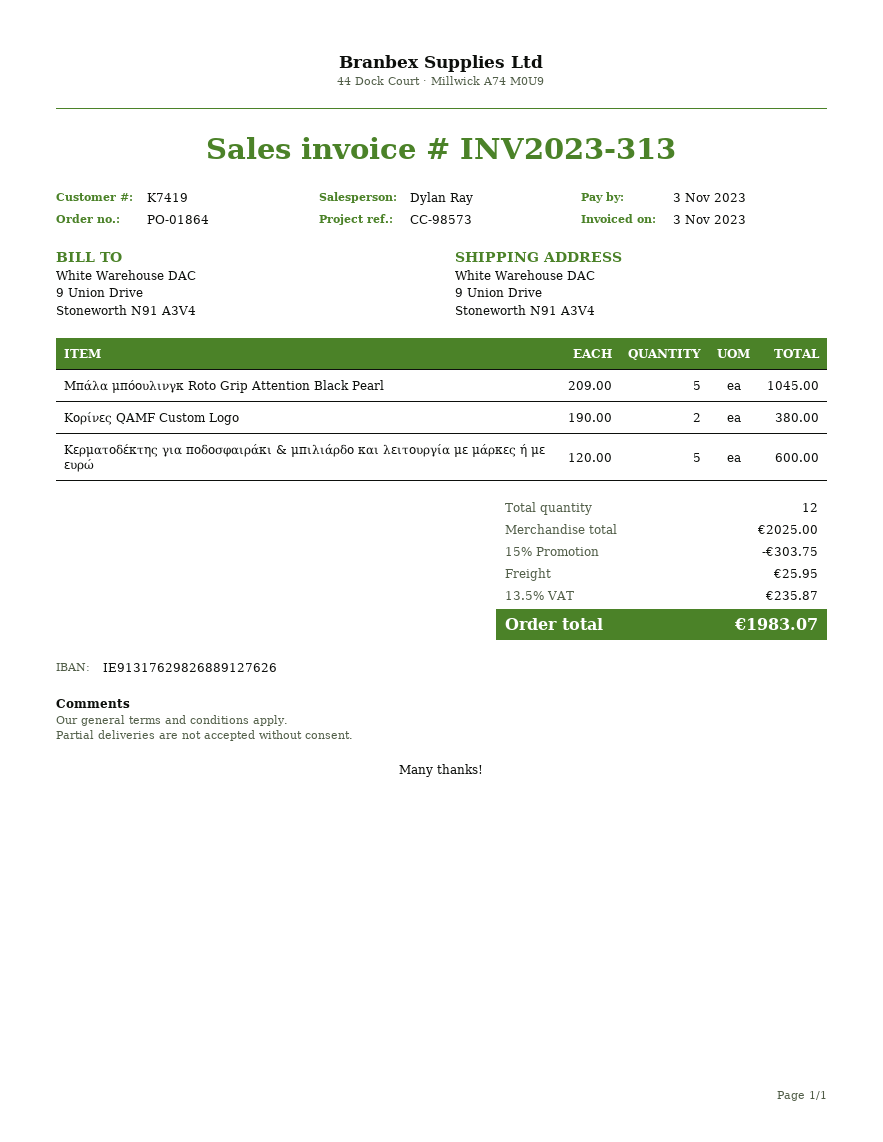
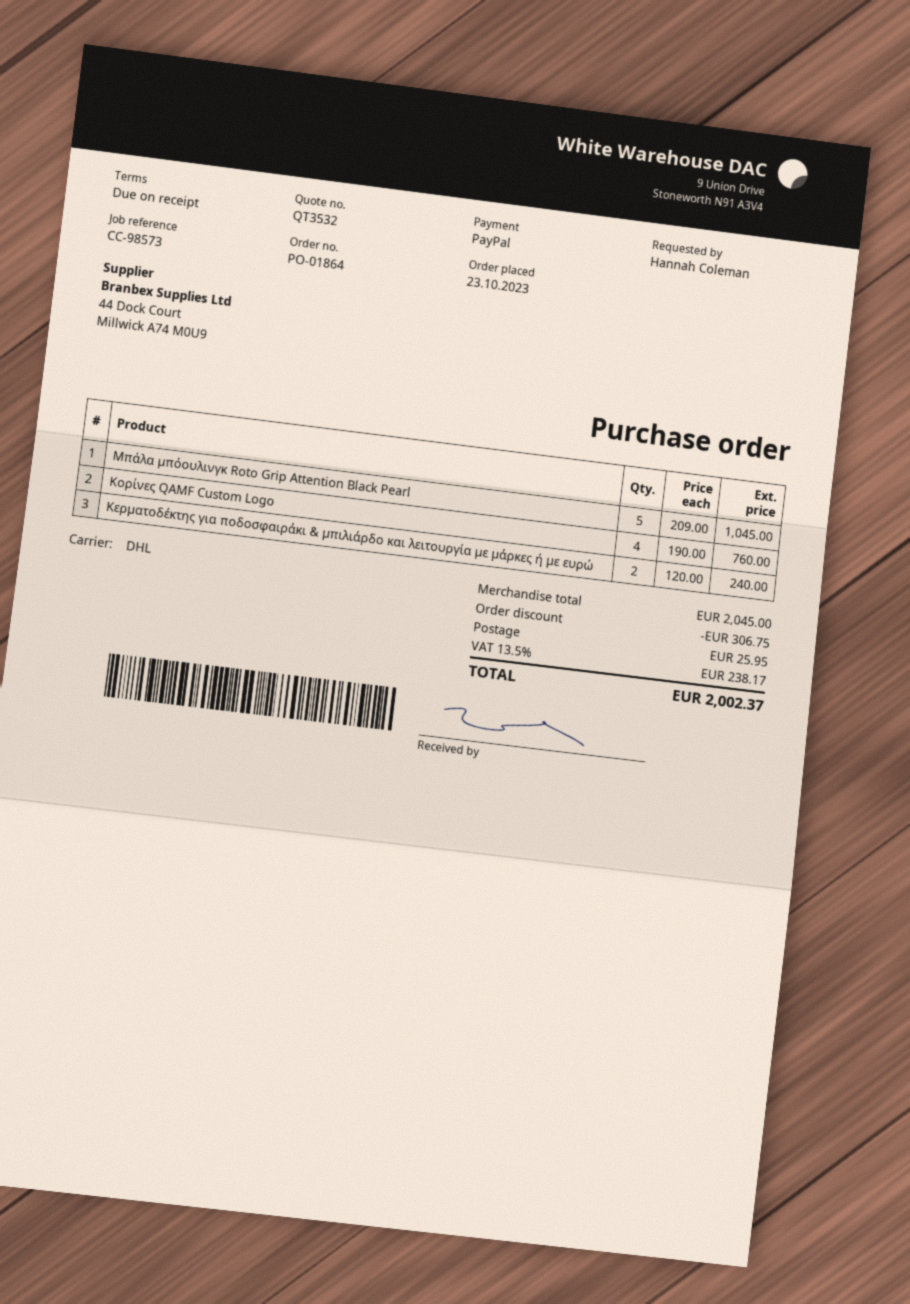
Κορίνες QAMF Custom Logo: 2 x 190.00 = 380.00 -> 4 x 190.00 = 760.00
Κερματοδέκτης για ποδοσφαιράκι & μπιλιάρδο και λειτουργία με μάρκες ή με ευρώ: 5 x 120.00 = 600.00 -> 2 x 120.00 = 240.00
subtotal: 2025.00 -> 2045.00
discount: 303.75 -> 306.75
tax: 13.5% = 235.87 -> 13.5% = 238.17
total: 1983.07 -> 2002.37

